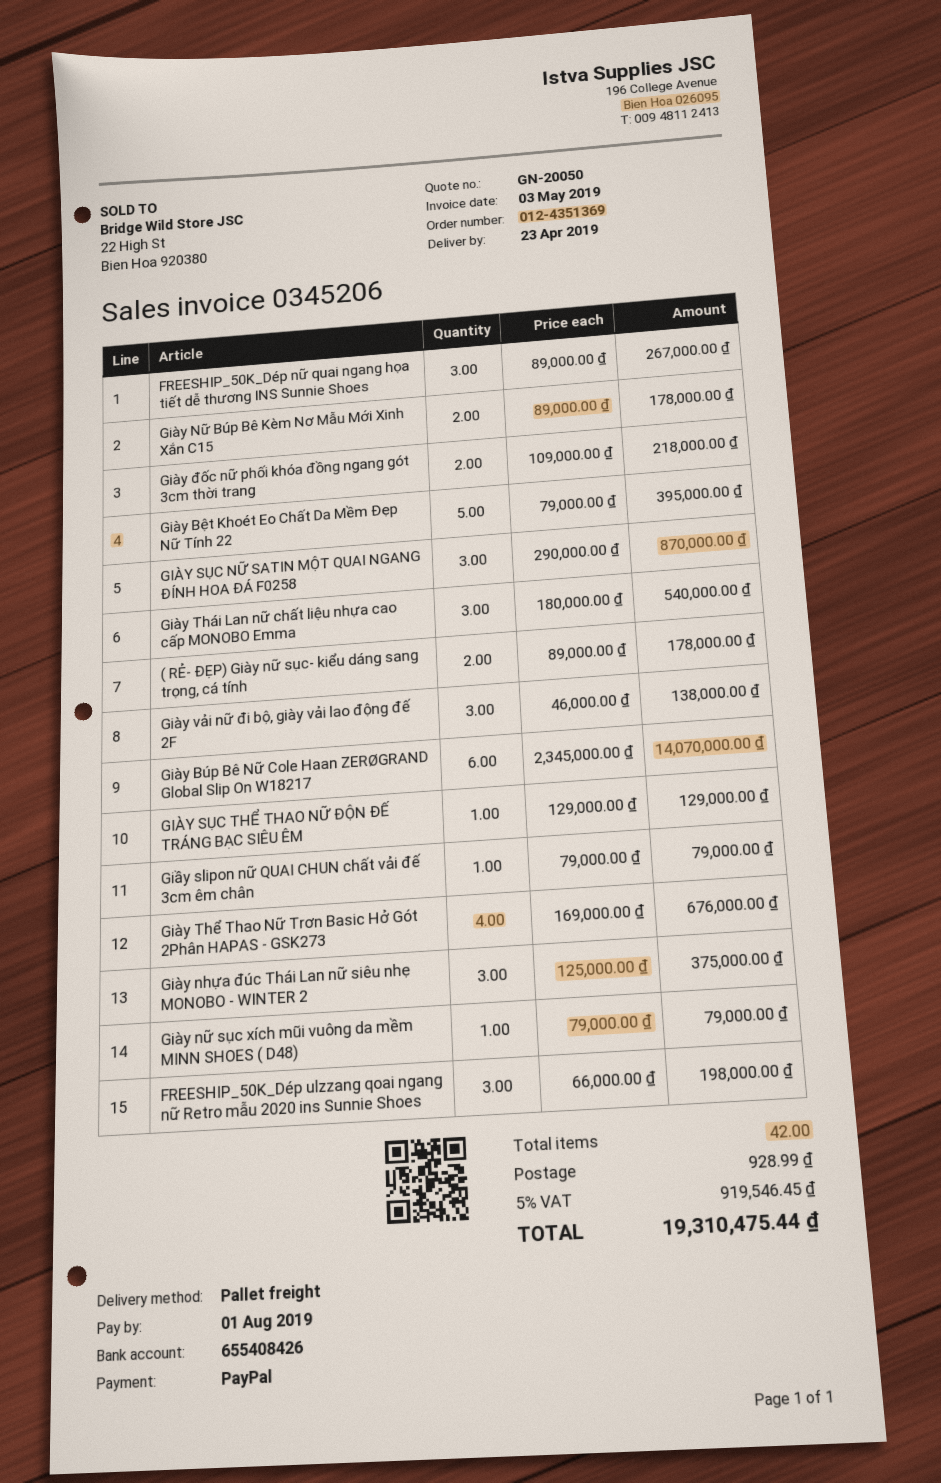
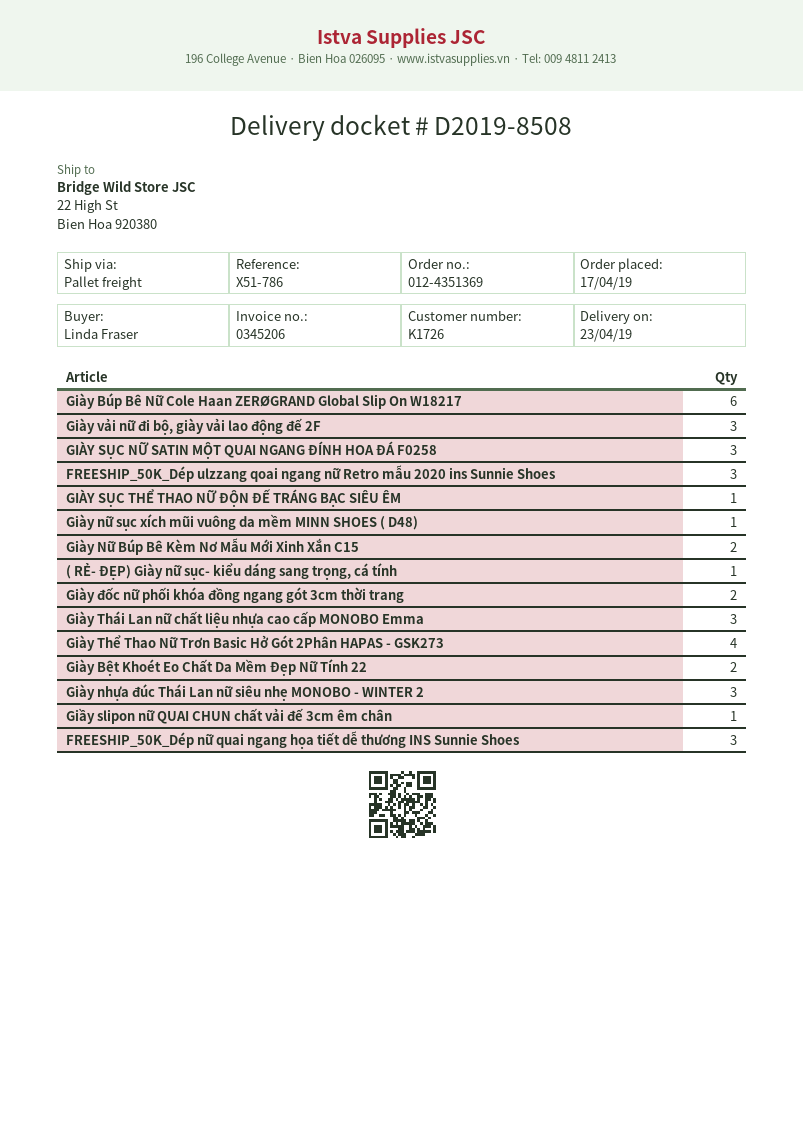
Giày Bệt Khoét Eo Chất Da Mềm Đẹp Nữ Tính 22: 5 -> 2
( RẺ- ĐẸP) Giày nữ sục- kiểu dáng sang trọng, cá tính: 2 -> 1

